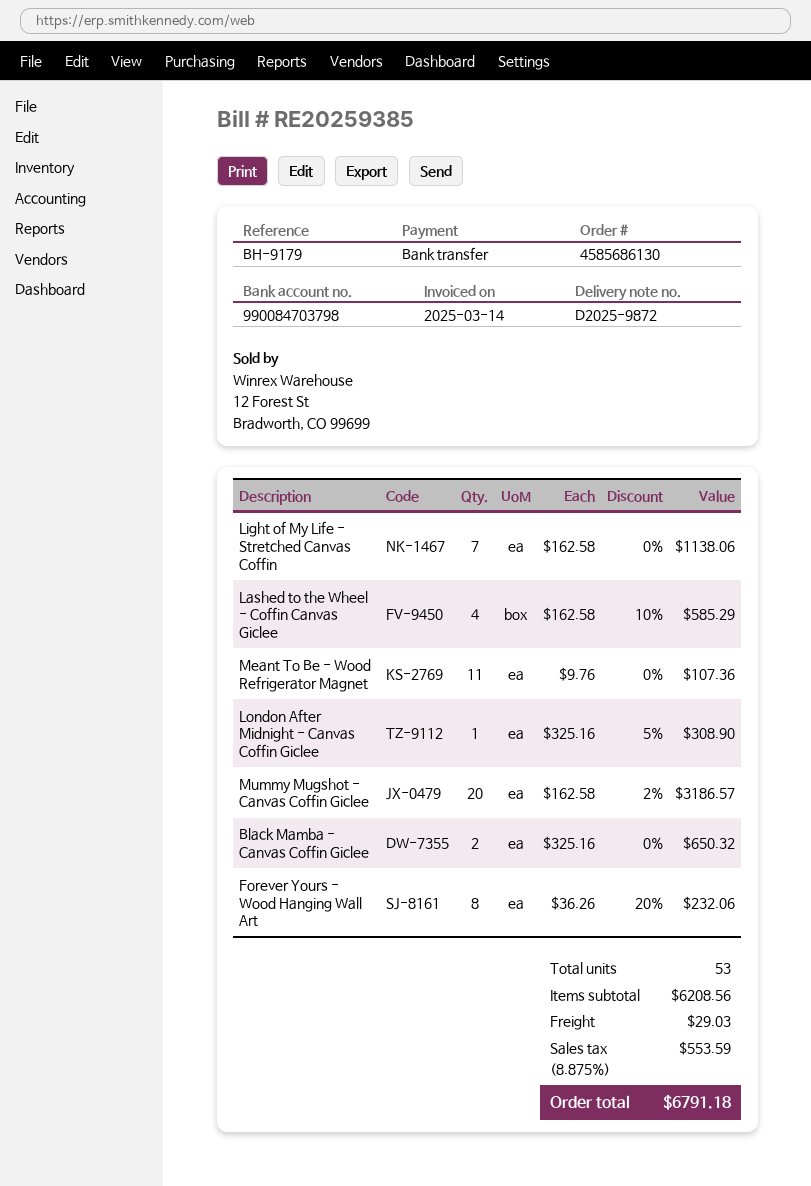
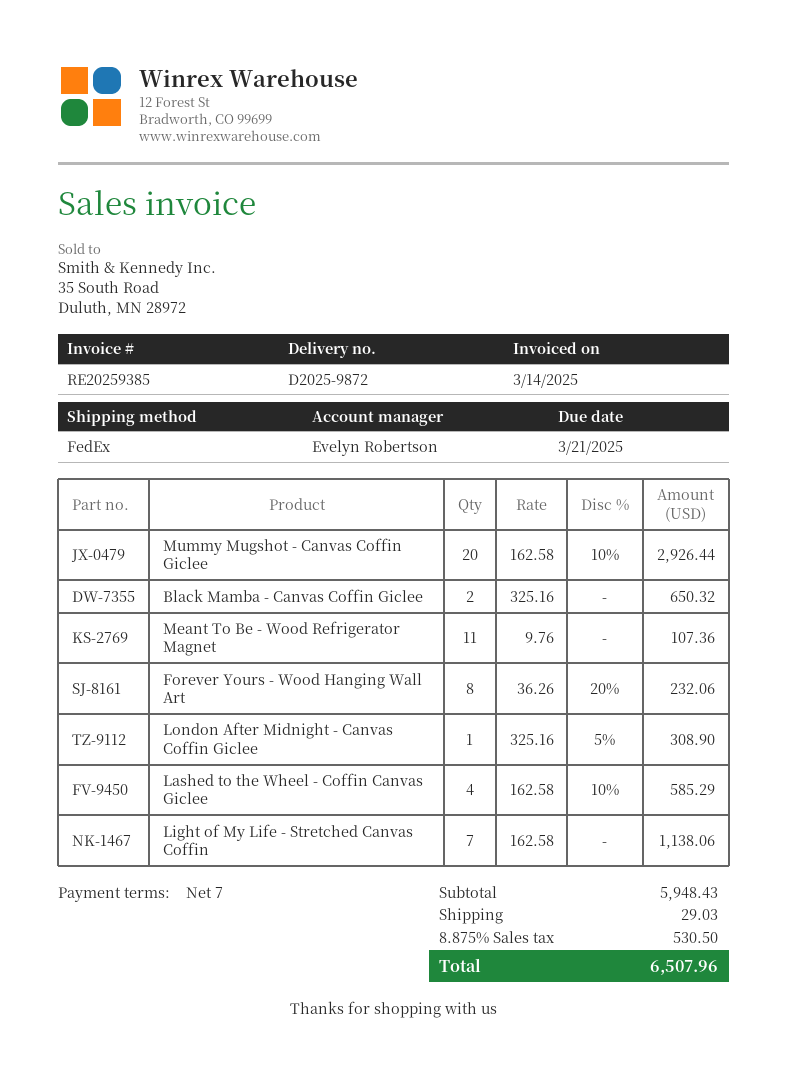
Mummy Mugshot - Canvas Coffin Giclee: 20 x 162.58 - 2% = 3186.57 -> 20 x 162.58 - 10% = 2926.44
subtotal: 6208.56 -> 5948.43
tax: 8.875% = 553.59 -> 8.875% = 530.50
total: 6791.18 -> 6507.96

